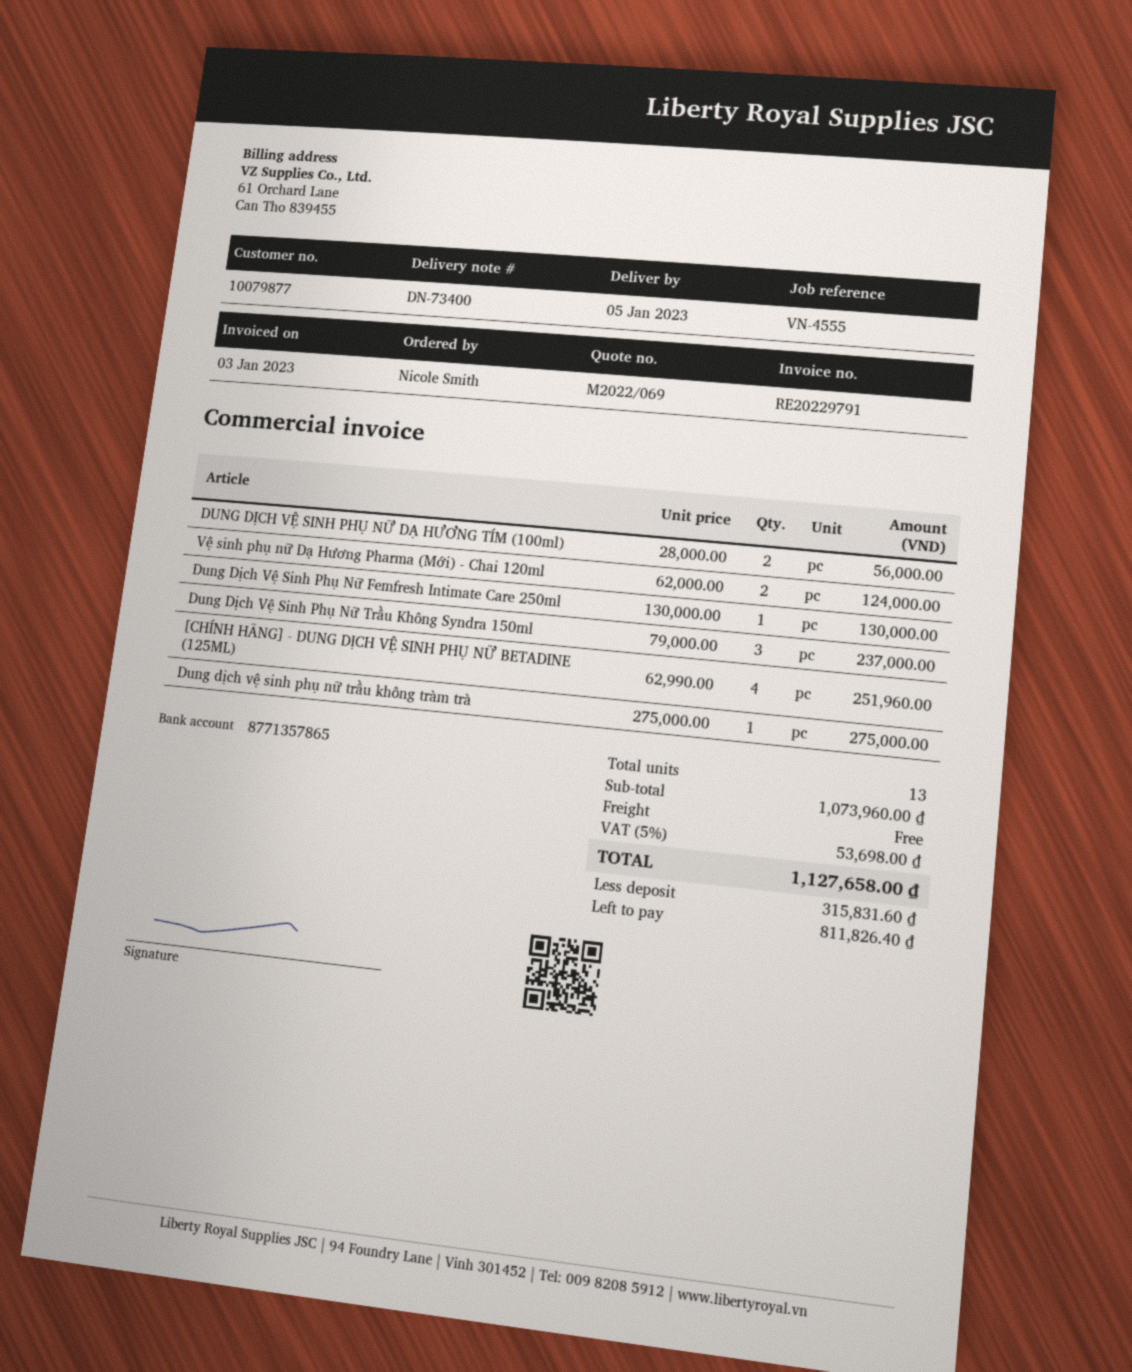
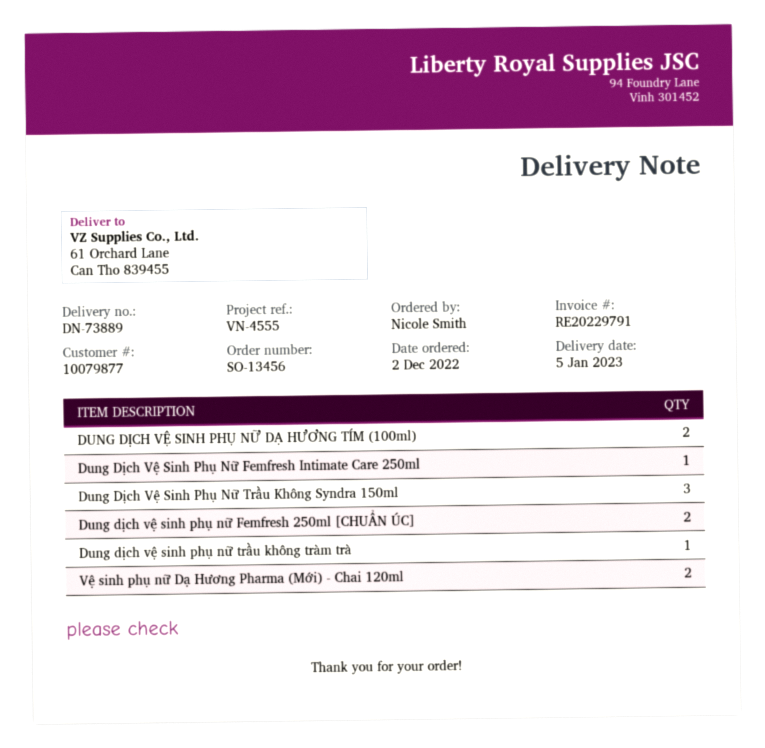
delivery note number: DN-73400 -> DN-73889
[CHÍNH HÃNG] - DUNG DỊCH VỆ SINH PHỤ NỮ BETADINE (125ML): 4 -> none
Dung dịch vệ sinh phụ nữ Femfresh 250ml [CHUẨN ÚC]: none -> 2

